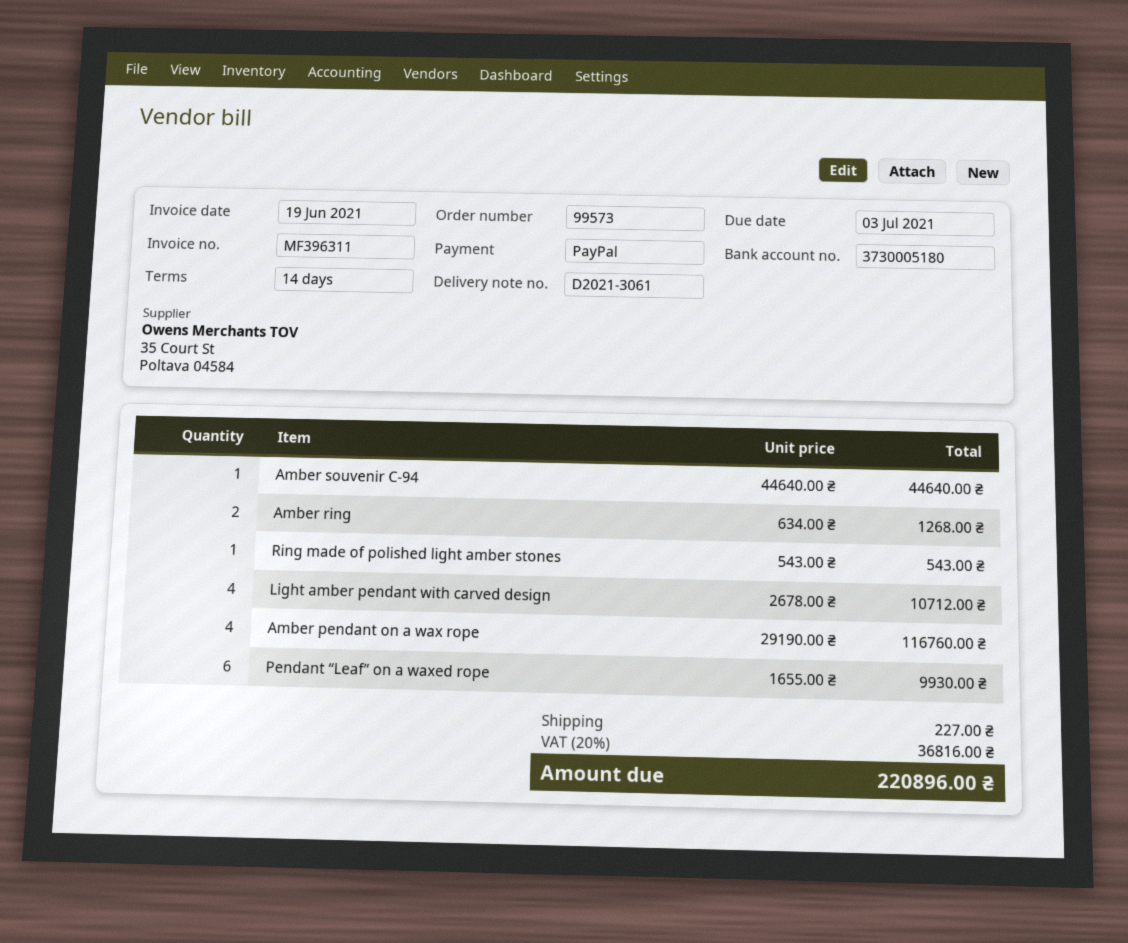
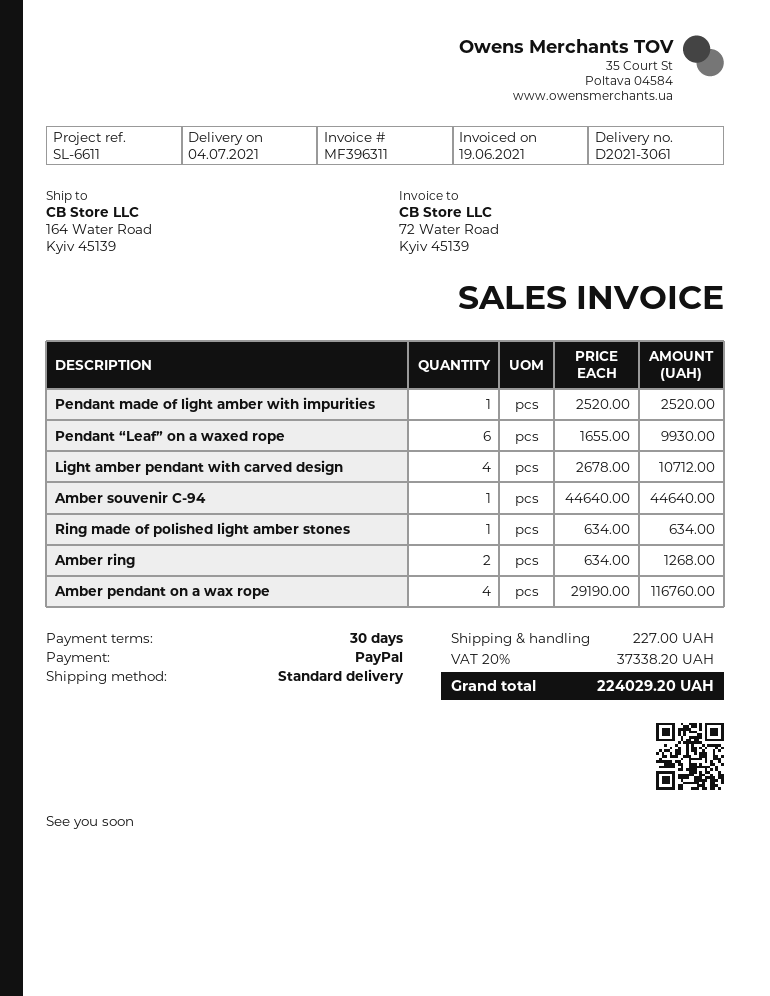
payment terms: 14 days -> 30 days
Ring made of polished light amber stones: 1 x 543.00 = 543.00 -> 1 x 634.00 = 634.00
Pendant made of light amber with impurities: none -> 1 x 2520.00 = 2520.00
tax: 20% = 36816.00 -> 20% = 37338.20
total: 220896.00 -> 224029.20

